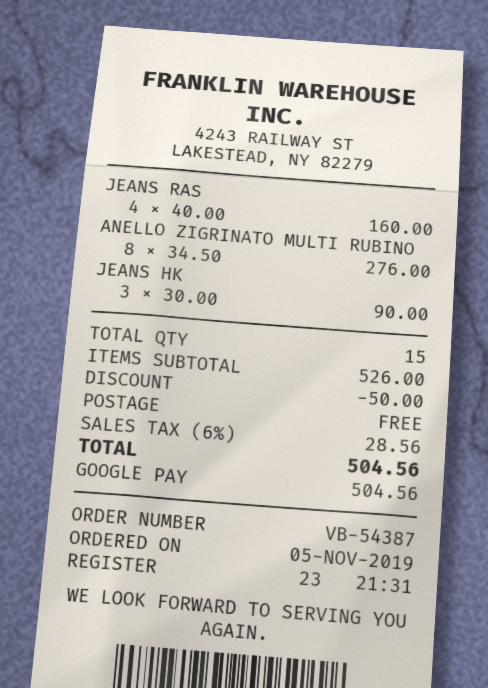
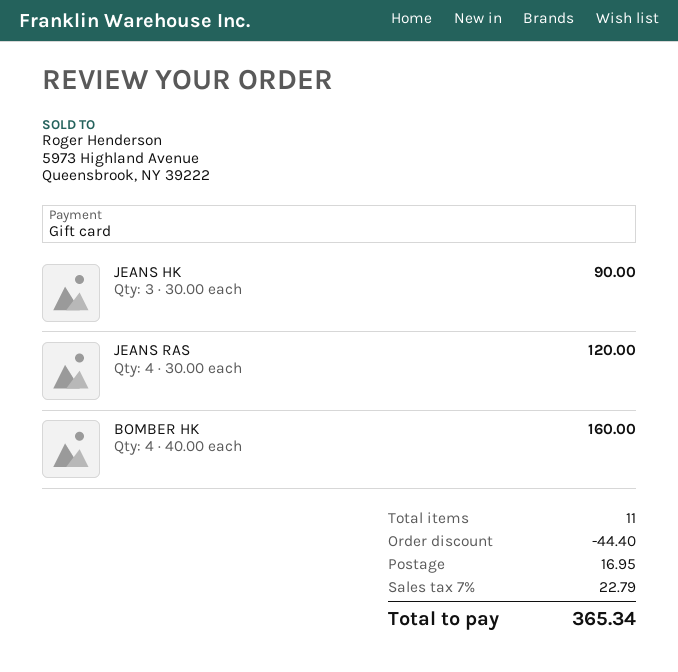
payment method: Google Pay -> gift card
JEANS RAS: 4 x 40.00 = 160.00 -> 4 x 30.00 = 120.00
ANELLO ZIGRINATO MULTI RUBINO: 8 x 34.50 = 276.00 -> none
BOMBER HK: none -> 4 x 40.00 = 160.00
total quantity: 15 -> 11
discount: 50.00 -> 44.40
shipping: 0.00 -> 16.95
tax: 6% = 28.56 -> 7% = 22.79
total: 504.56 -> 365.34

